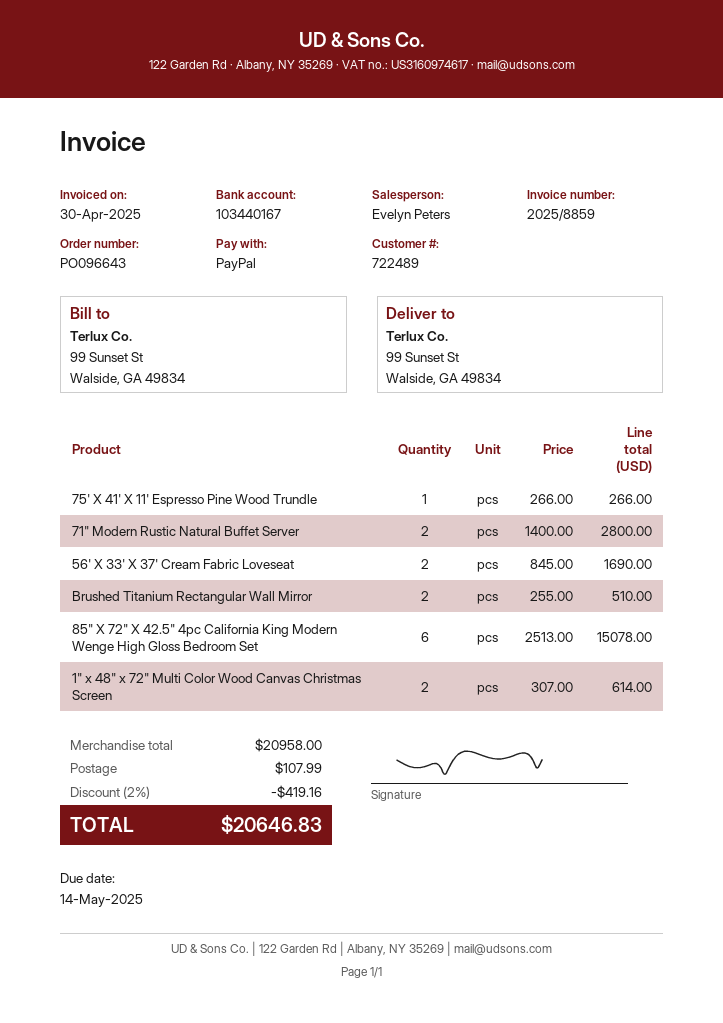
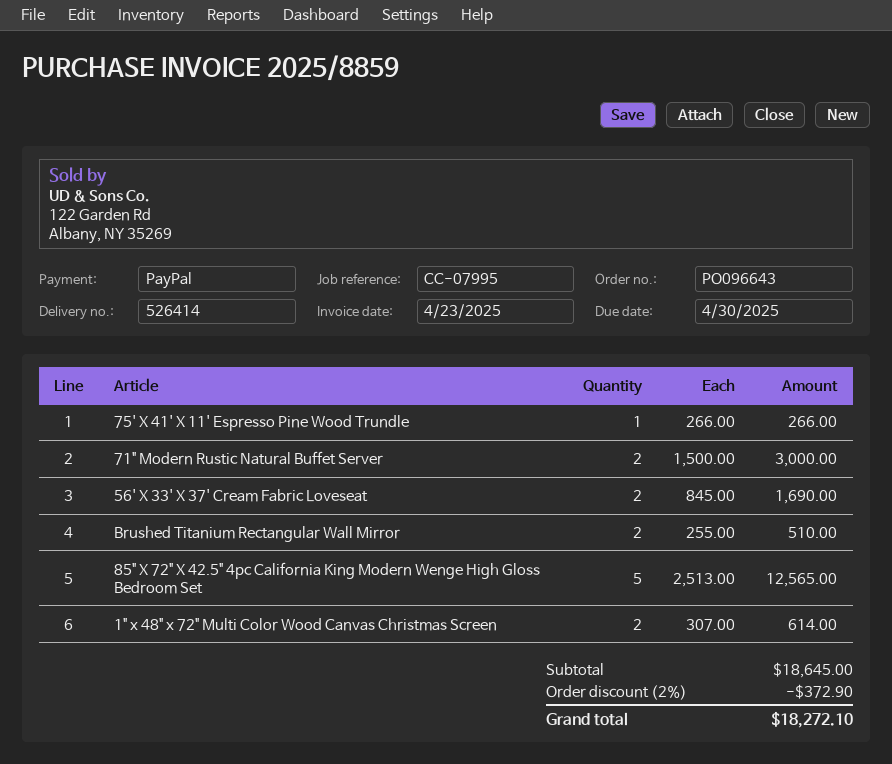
invoice date: 2025-04-30 -> 2025-04-23
due date: 2025-05-14 -> 2025-04-30
71" Modern Rustic Natural Buffet Server: 2 x 1400.00 = 2800.00 -> 2 x 1500.00 = 3000.00
85" X 72" X 42.5" 4pc California King Modern Wenge High Gloss Bedroom Set: 6 x 2513.00 = 15078.00 -> 5 x 2513.00 = 12565.00
subtotal: 20958.00 -> 18645.00
discount: 2% = 419.16 -> 2% = 372.90
shipping: 107.99 -> none
total: 20646.83 -> 18272.10

